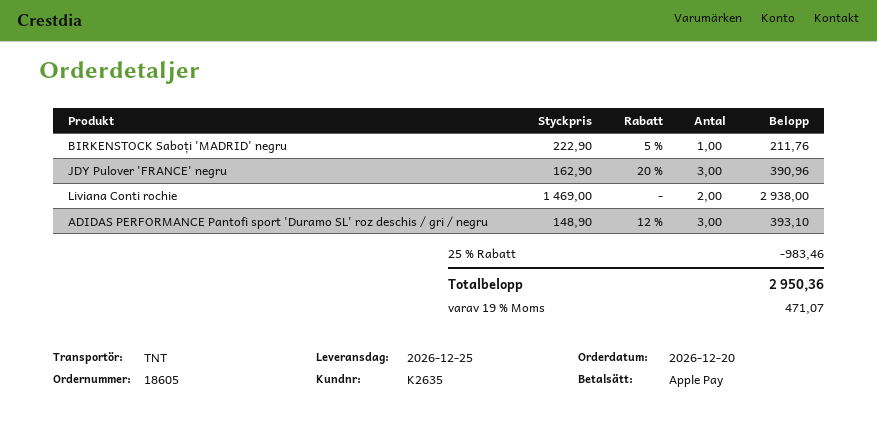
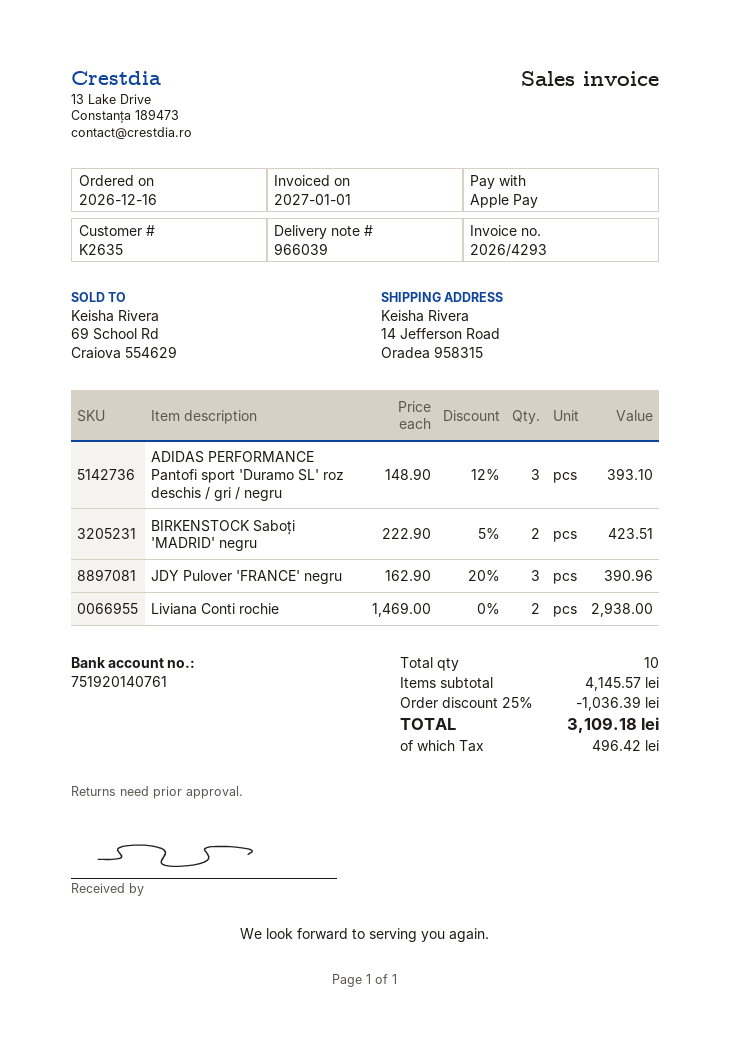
order date: 2026-12-20 -> 2026-12-16
BIRKENSTOCK Saboți 'MADRID' negru: 1 x 222.90 - 5% = 211.76 -> 2 x 222.90 - 5% = 423.51
discount: 25% = 983.46 -> 25% = 1036.39
tax: 471.07 -> 496.42
total: 2950.36 -> 3109.18

